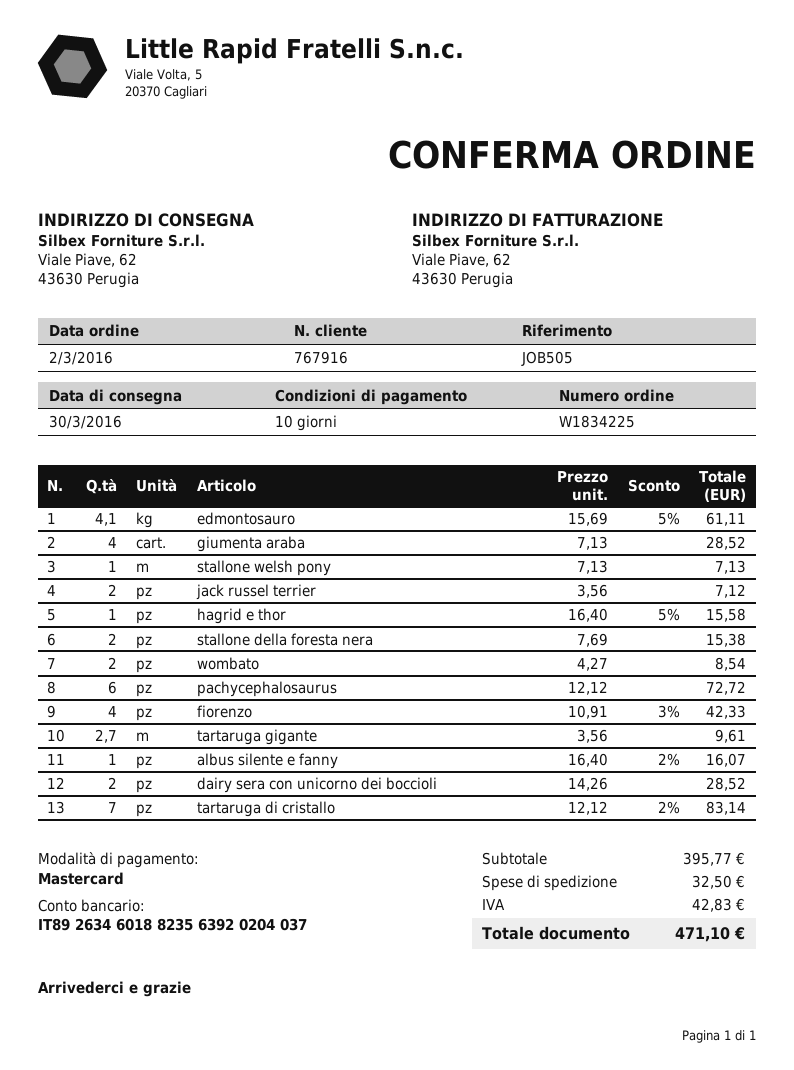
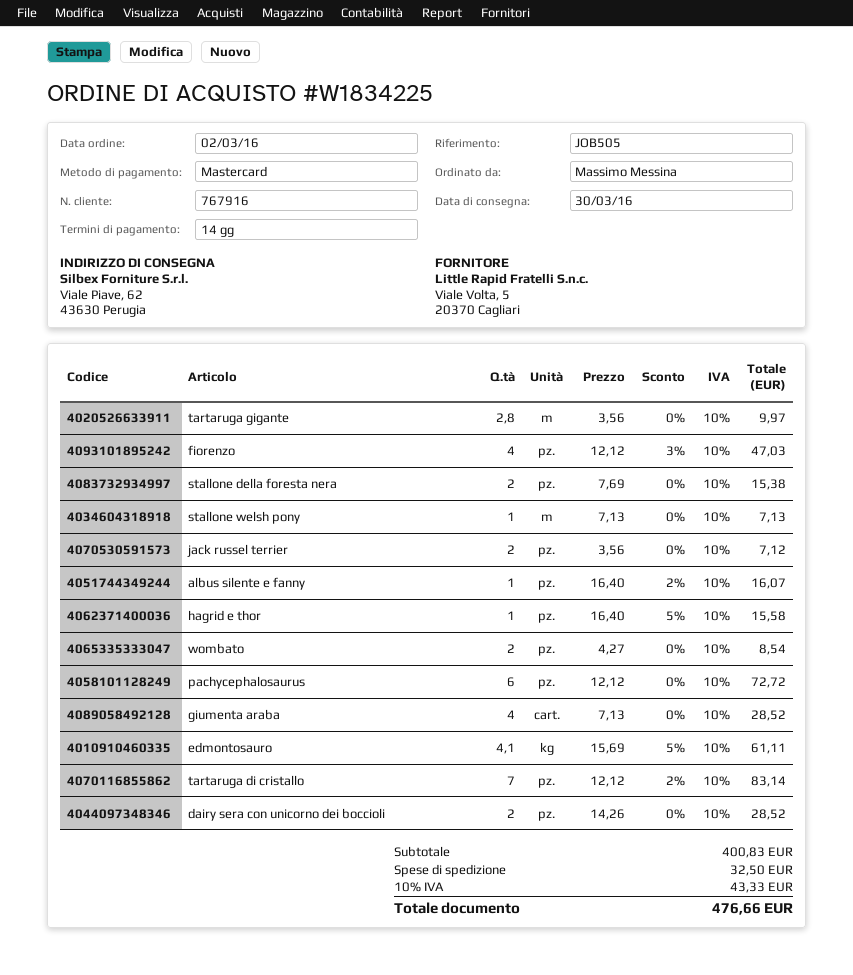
payment terms: 10 days -> 14 days
fiorenzo: 4 x 10.91 - 3% = 42.33 -> 4 x 12.12 - 3% = 47.03
tartaruga gigante: 2.7 x 3.56 = 9.61 -> 2.8 x 3.56 = 9.97
subtotal: 395.77 -> 400.83
tax: 42.83 -> 43.33
total: 471.10 -> 476.66

